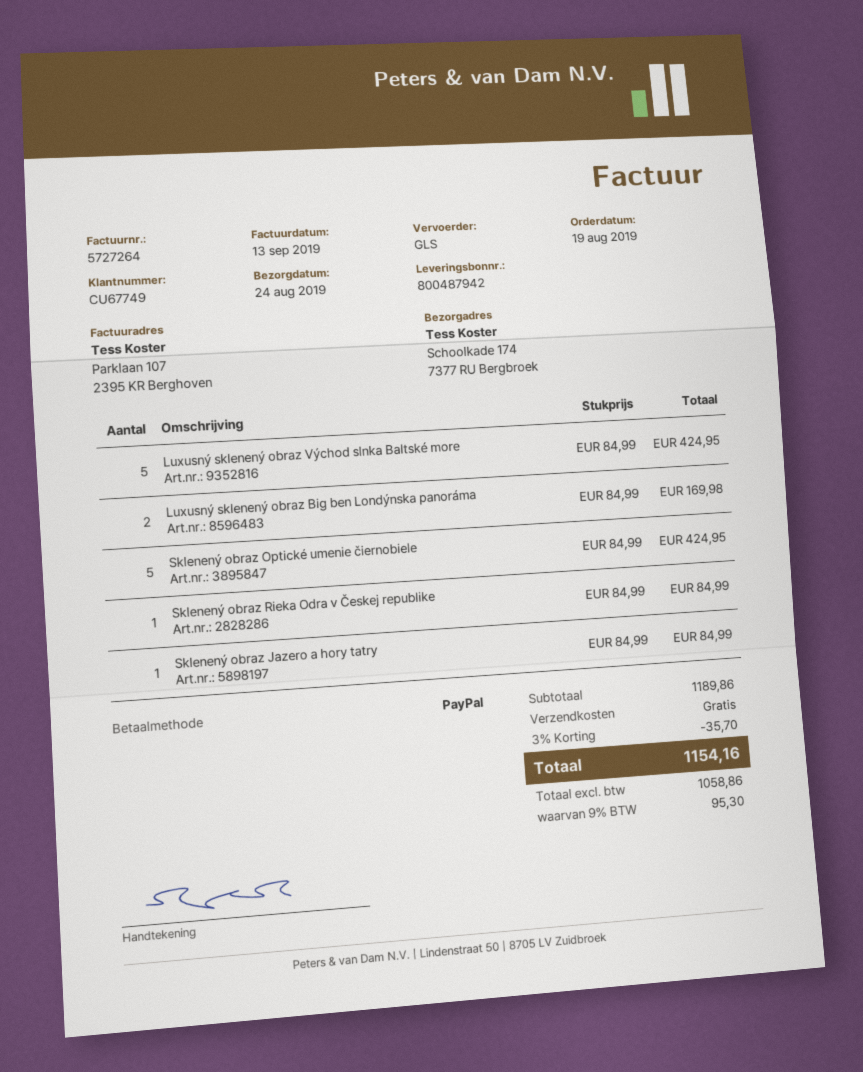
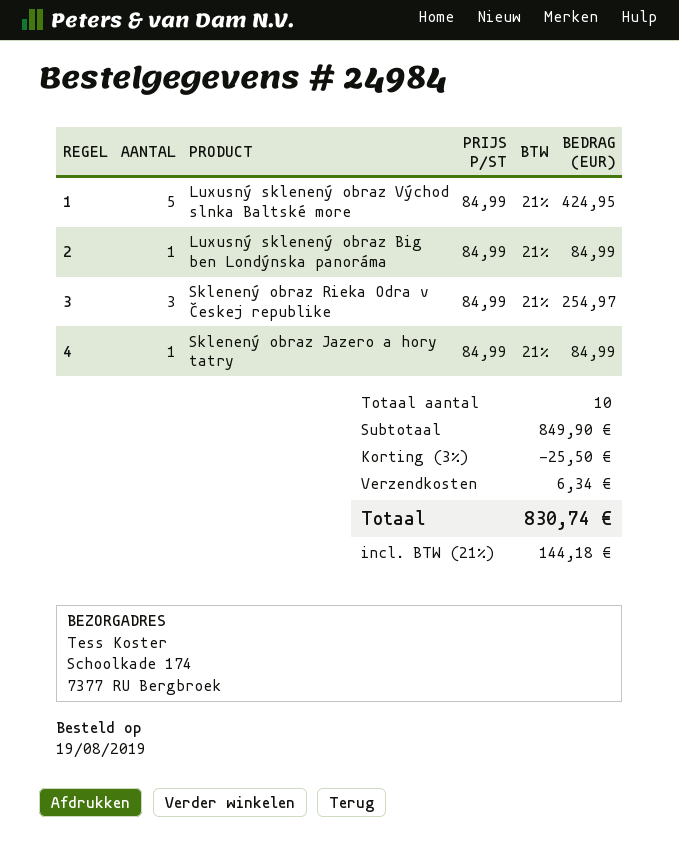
Luxusný sklenený obraz Big ben Londýnska panoráma: 2 x 84.99 = 169.98 -> 1 x 84.99 = 84.99
Sklenený obraz Optické umenie čiernobiele: 5 x 84.99 = 424.95 -> none
Sklenený obraz Rieka Odra v Českej republike: 1 x 84.99 = 84.99 -> 3 x 84.99 = 254.97
subtotal: 1189.86 -> 849.90
discount: 3% = 35.70 -> 3% = 25.50
shipping: 0.00 -> 6.34
tax: 9% = 95.30 -> 21% = 144.18
total: 1154.16 -> 830.74

